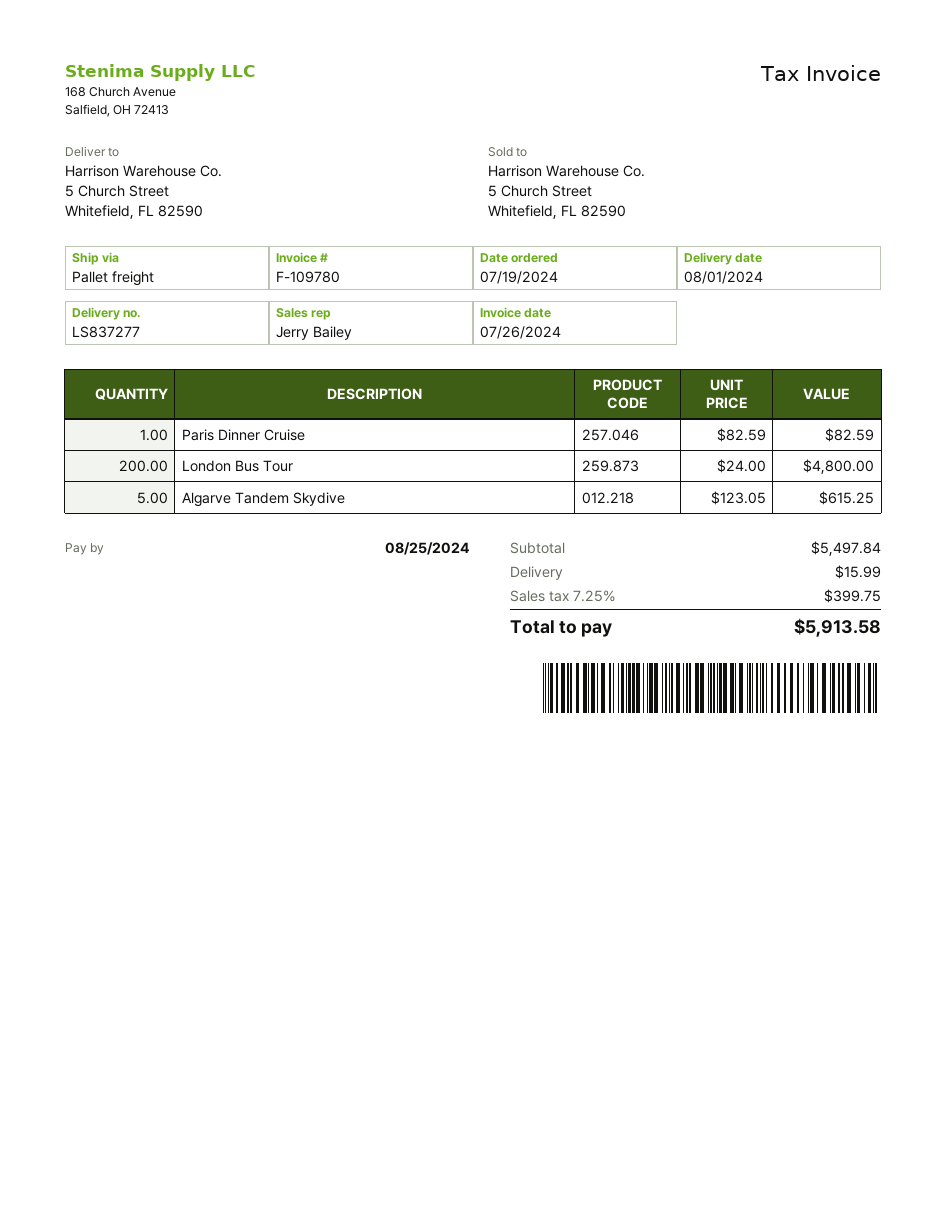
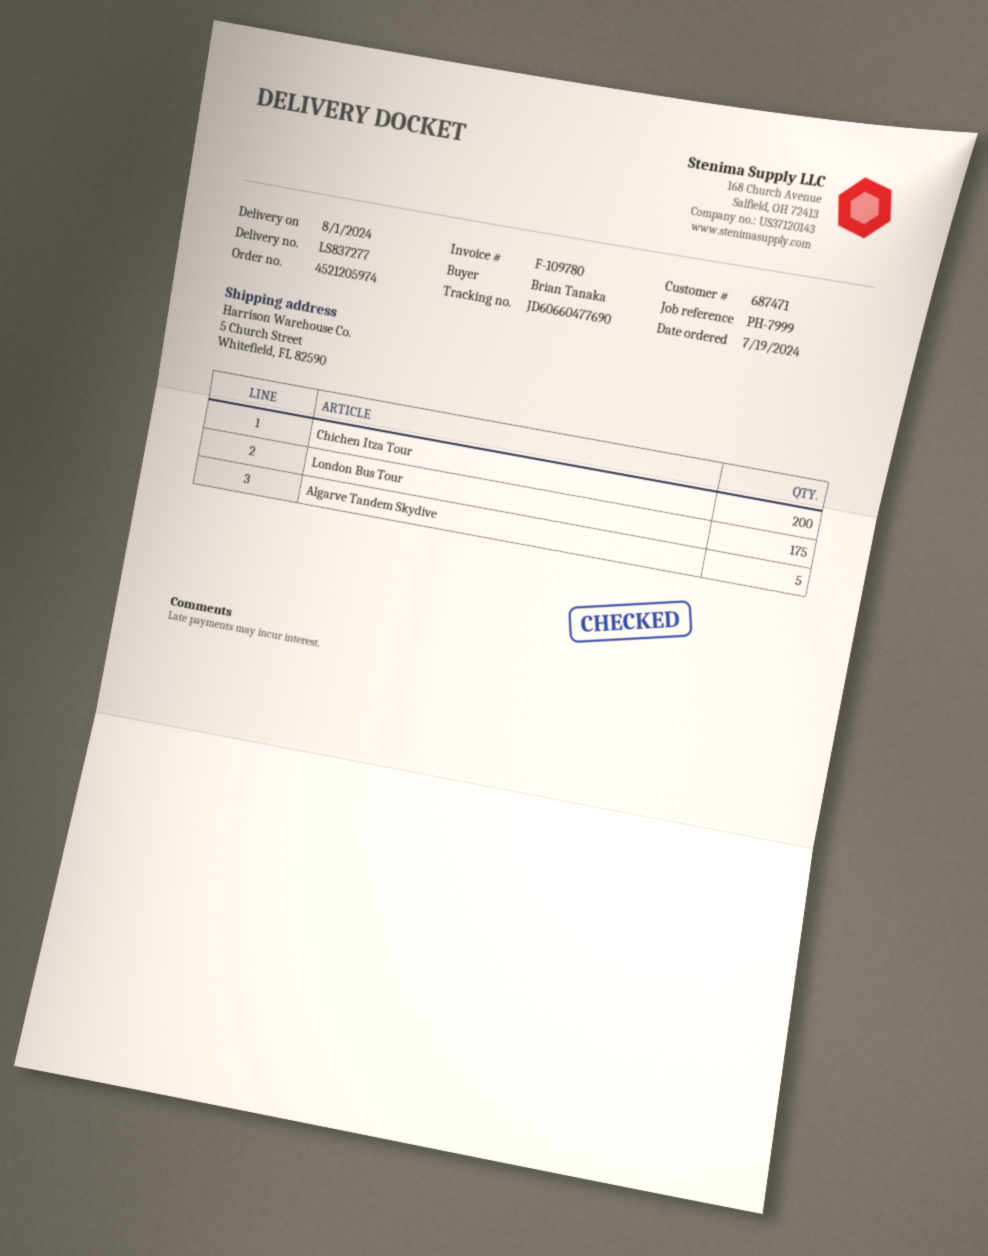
Paris Dinner Cruise: 1 -> none
London Bus Tour: 200 -> 175
Chichen Itza Tour: none -> 200

